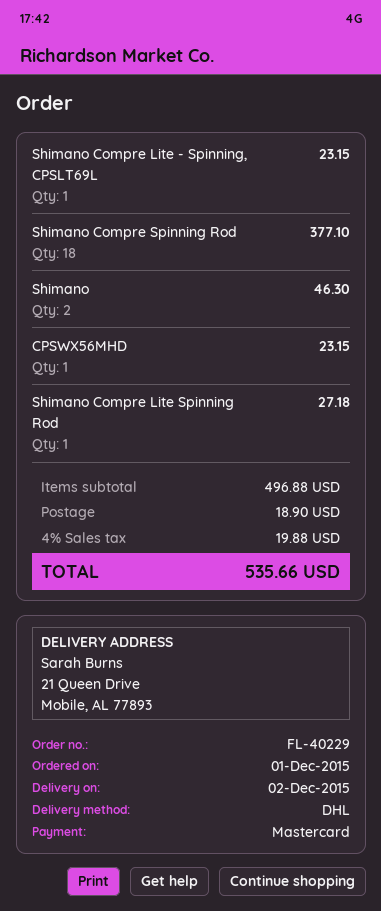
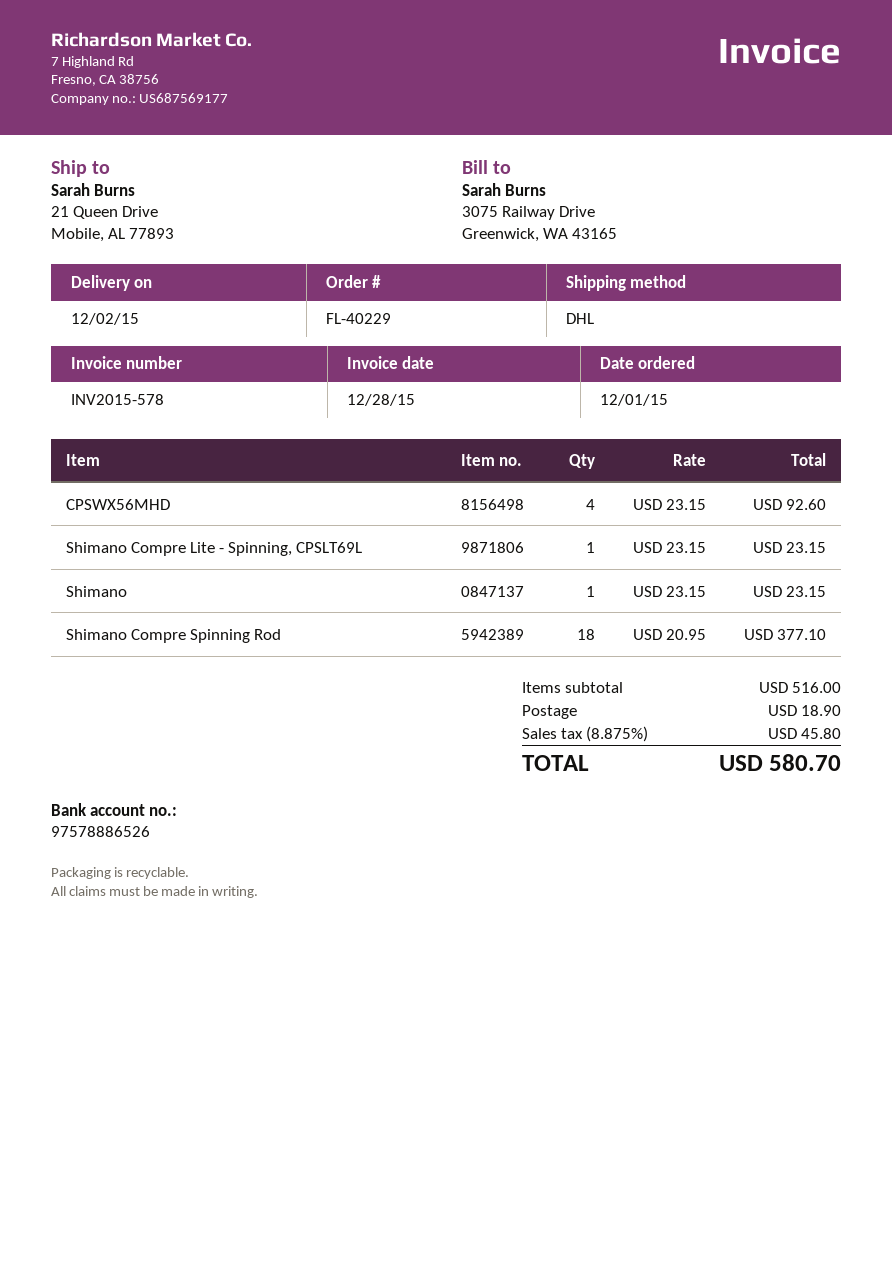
Shimano: 2 for 46.30 -> 1 for 23.15
CPSWX56MHD: 1 for 23.15 -> 4 for 92.60
Shimano Compre Lite Spinning Rod: 1 for 27.18 -> none
subtotal: 496.88 -> 516.00
tax: 4% = 19.88 -> 8.875% = 45.80
total: 535.66 -> 580.70

